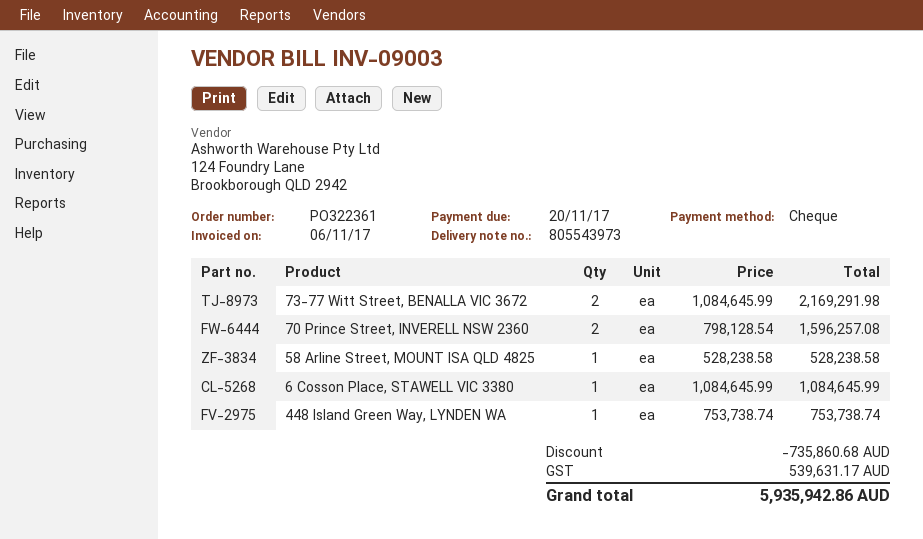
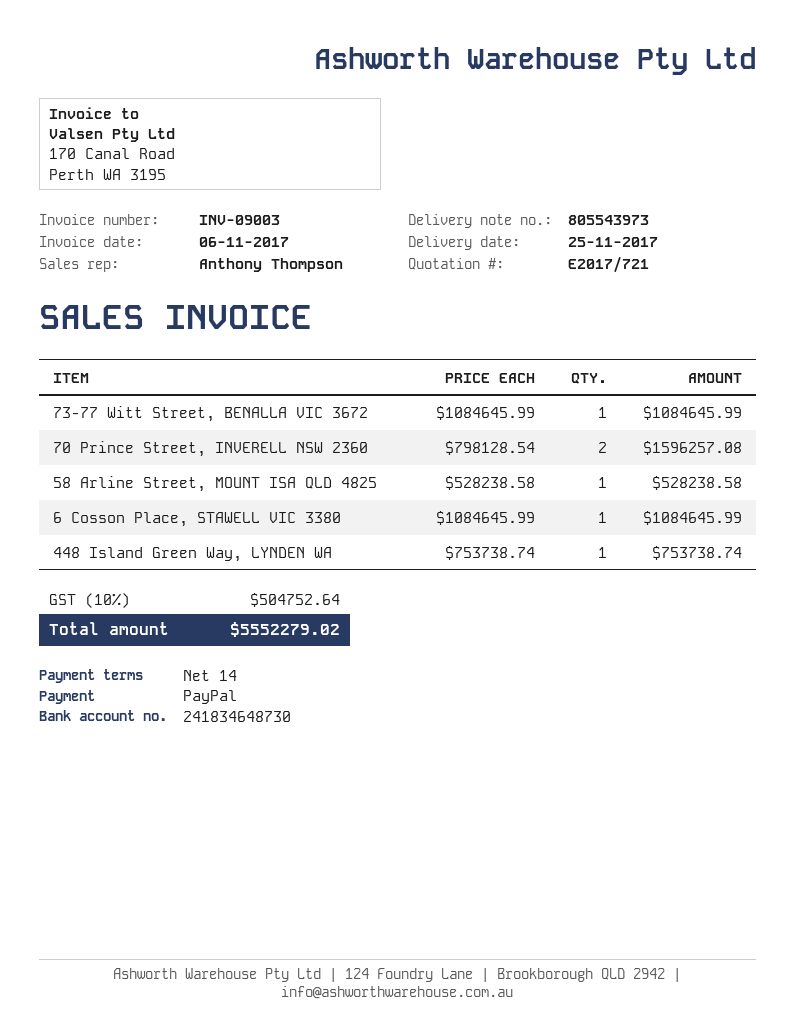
payment method: cheque -> PayPal
73-77 Witt Street, BENALLA VIC 3672: 2 x 1084645.99 = 2169291.98 -> 1 x 1084645.99 = 1084645.99
discount: 735860.68 -> none
tax: 539631.17 -> 504752.64
total: 5935942.86 -> 5552279.02

